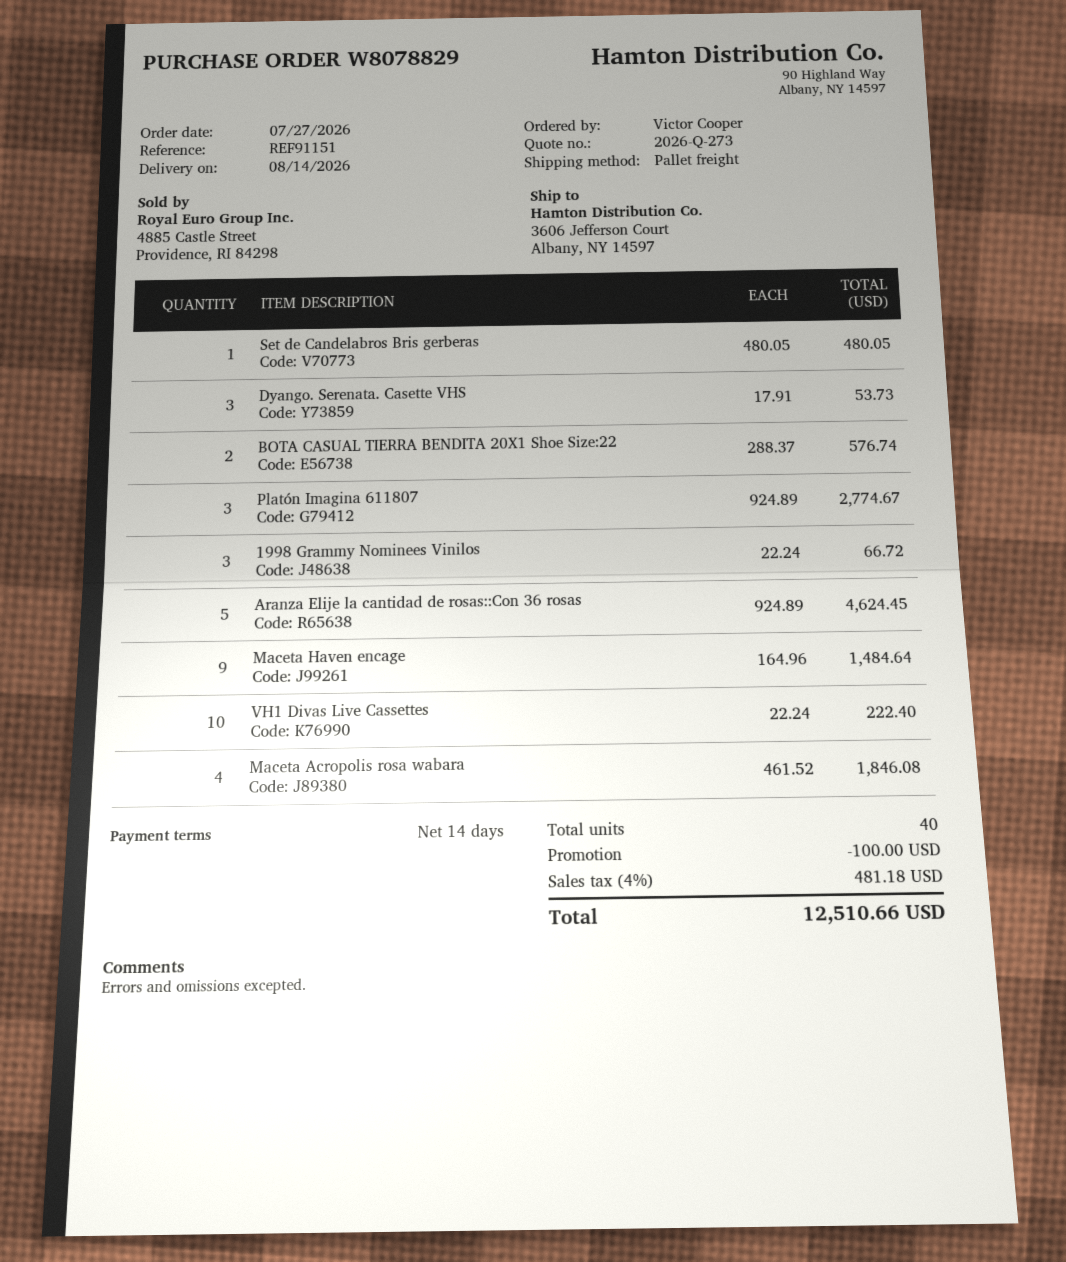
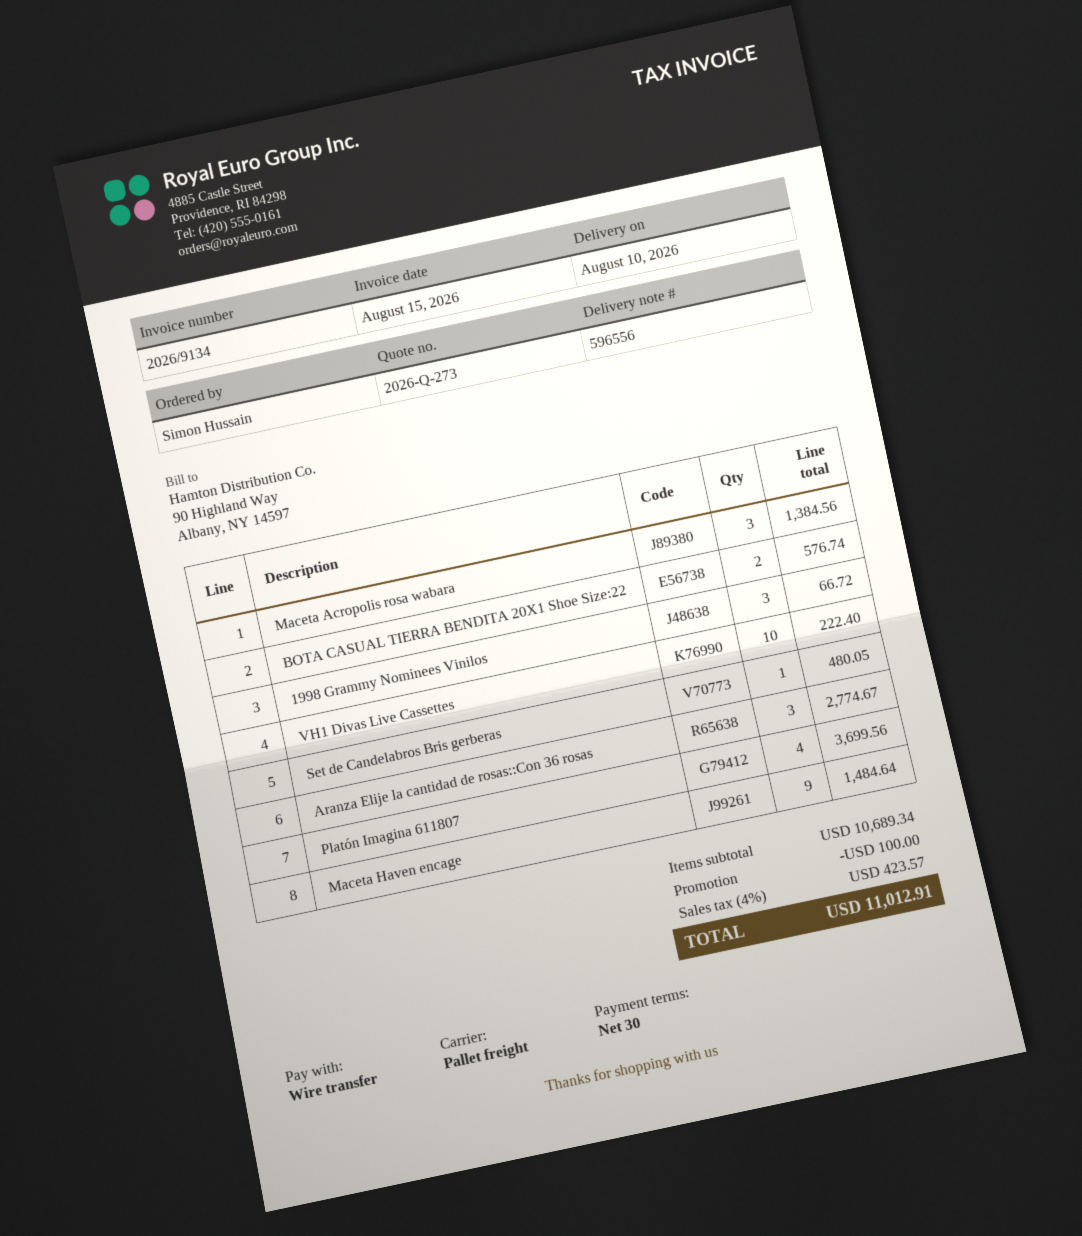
delivery date: 2026-08-14 -> 2026-08-10
payment terms: 14 days -> 30 days
ordered by: Victor Cooper -> Simon Hussain
Dyango. Serenata. Casette VHS: 3 for 53.73 -> none
Platón Imagina 611807: 3 for 2774.67 -> 4 for 3699.56
Aranza Elije la cantidad de rosas::Con 36 rosas: 5 for 4624.45 -> 3 for 2774.67
Maceta Acropolis rosa wabara: 4 for 1846.08 -> 3 for 1384.56
tax: 4% = 481.18 -> 4% = 423.57
total: 12510.66 -> 11012.91

